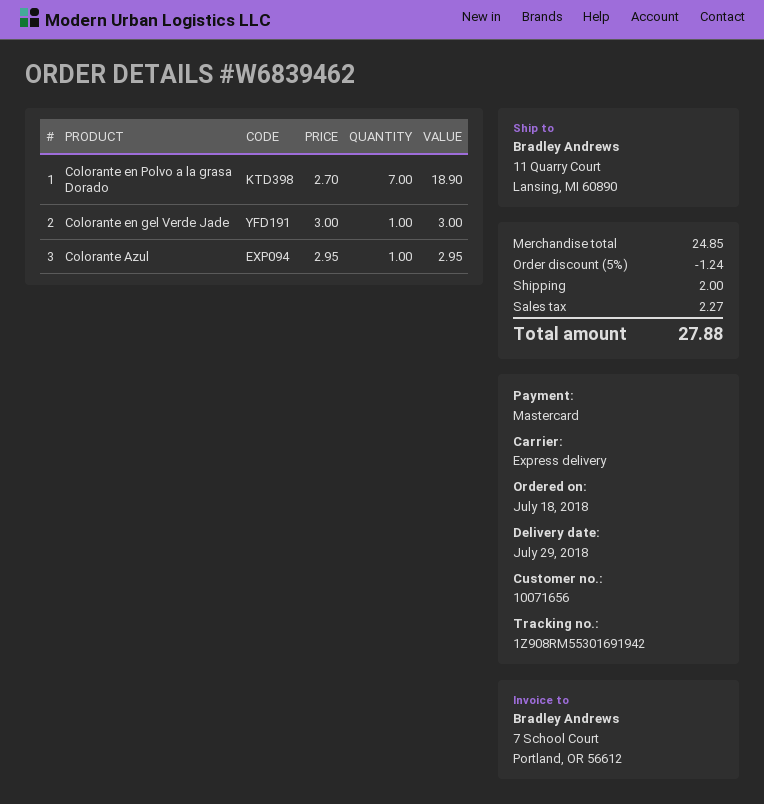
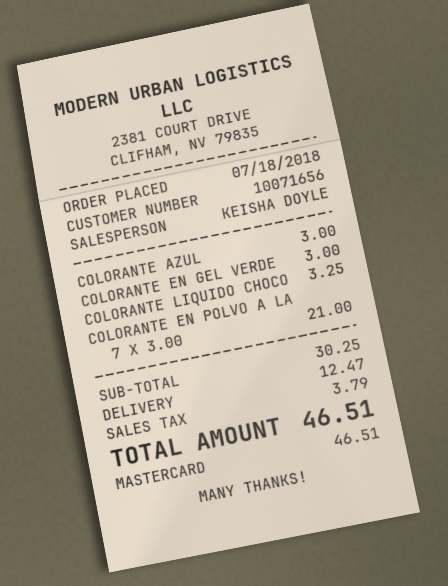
Colorante en Polvo a la grasa Dorado: 7 x 2.70 = 18.90 -> 7 x 3.00 = 21.00
Colorante Azul: 1 x 2.95 = 2.95 -> 1 x 3.00 = 3.00
COLORANTE LIQUIDO CHOCO: none -> 1 x 3.25 = 3.25
subtotal: 24.85 -> 30.25
discount: 5% = 1.24 -> none
shipping: 2.00 -> 12.47
tax: 2.27 -> 3.79
total: 27.88 -> 46.51

